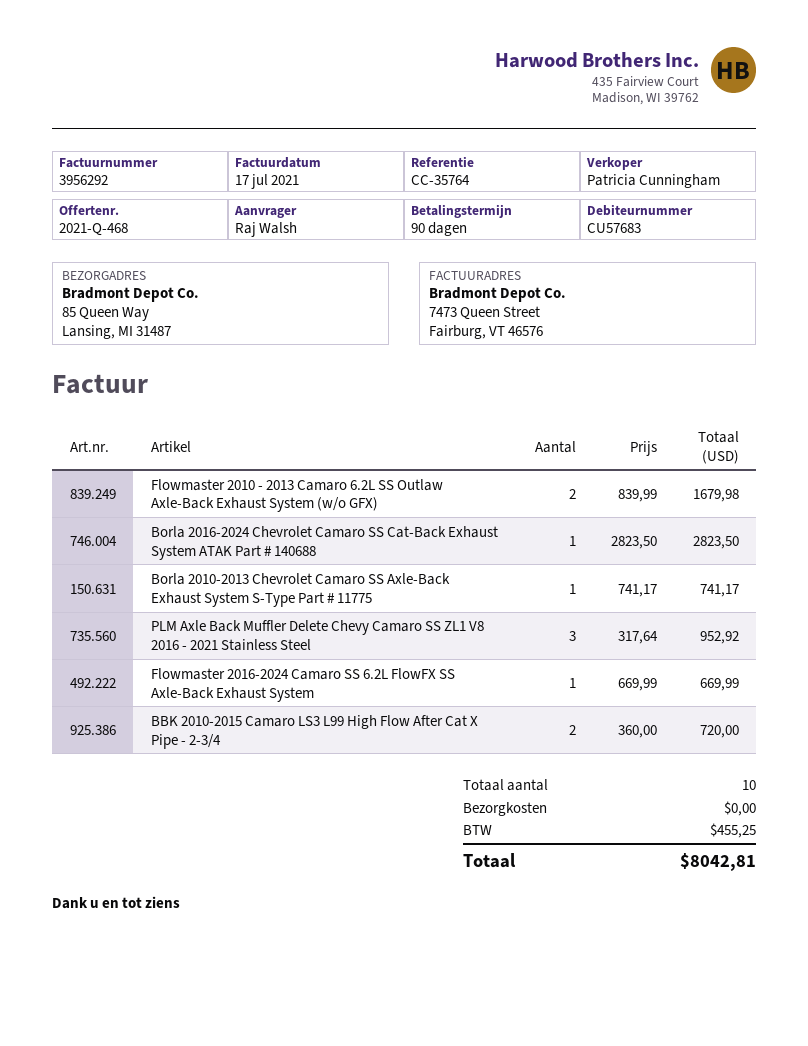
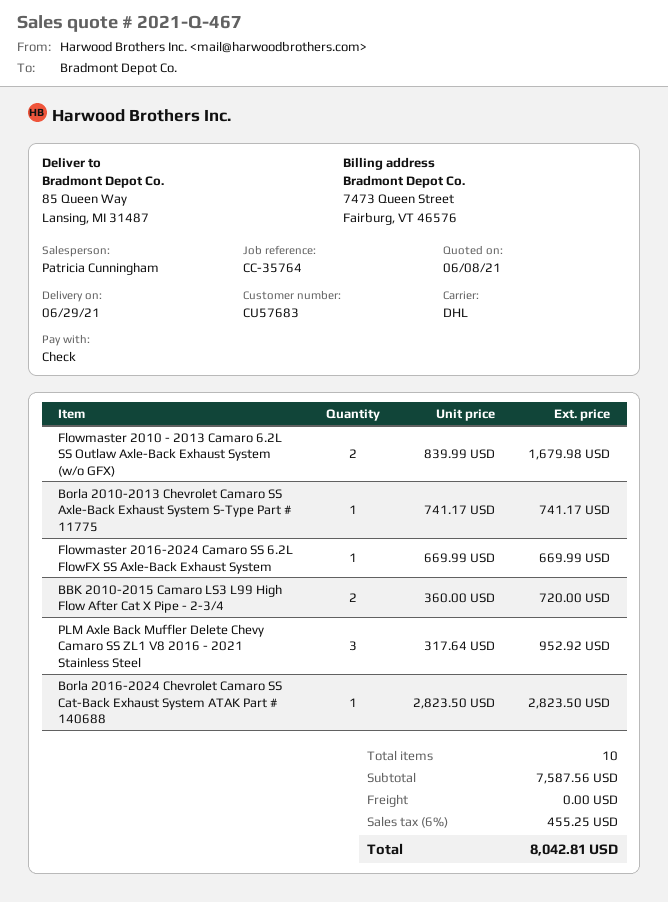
quote number: 2021-Q-468 -> 2021-Q-467

